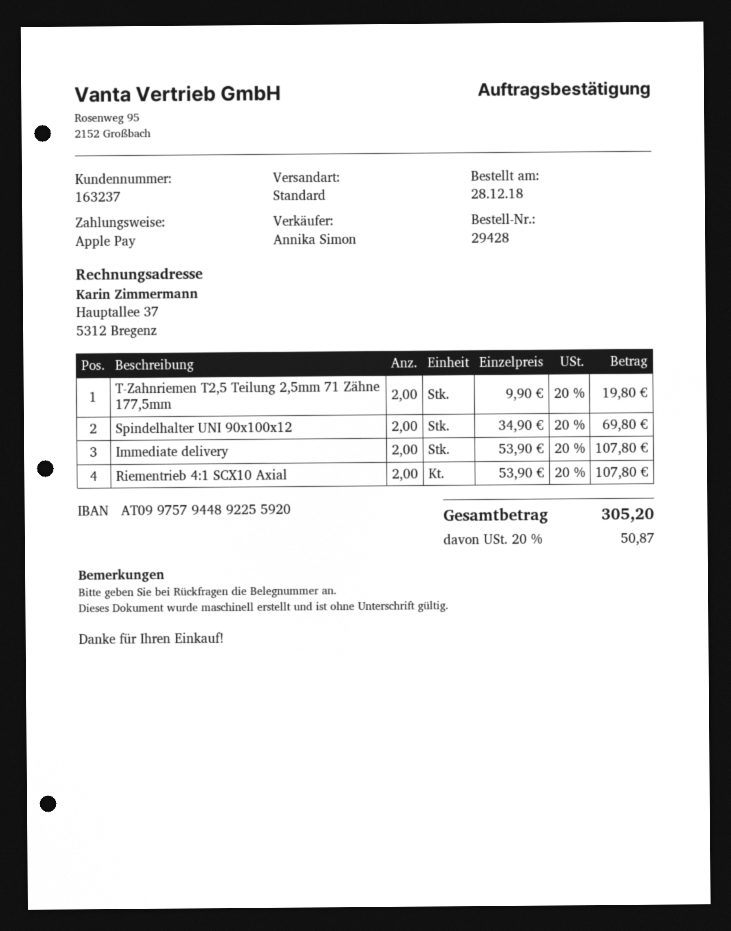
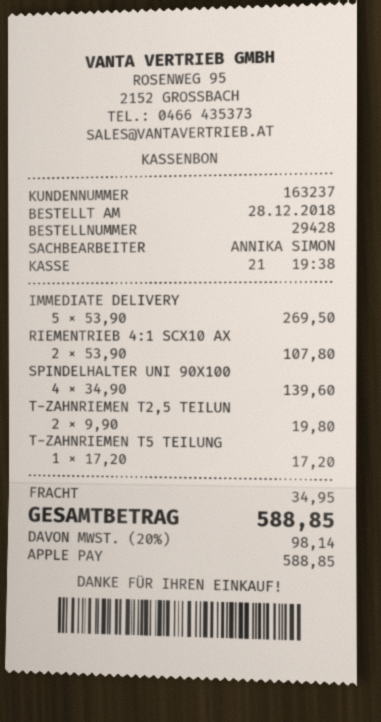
Spindelhalter UNI 90x100x12: 2 x 34.90 = 69.80 -> 4 x 34.90 = 139.60
Immediate delivery: 2 x 53.90 = 107.80 -> 5 x 53.90 = 269.50
T-ZAHNRIEMEN T5 TEILUNG: none -> 1 x 17.20 = 17.20
shipping: none -> 34.95
tax: 20% = 50.87 -> 20% = 98.14
total: 305.20 -> 588.85

